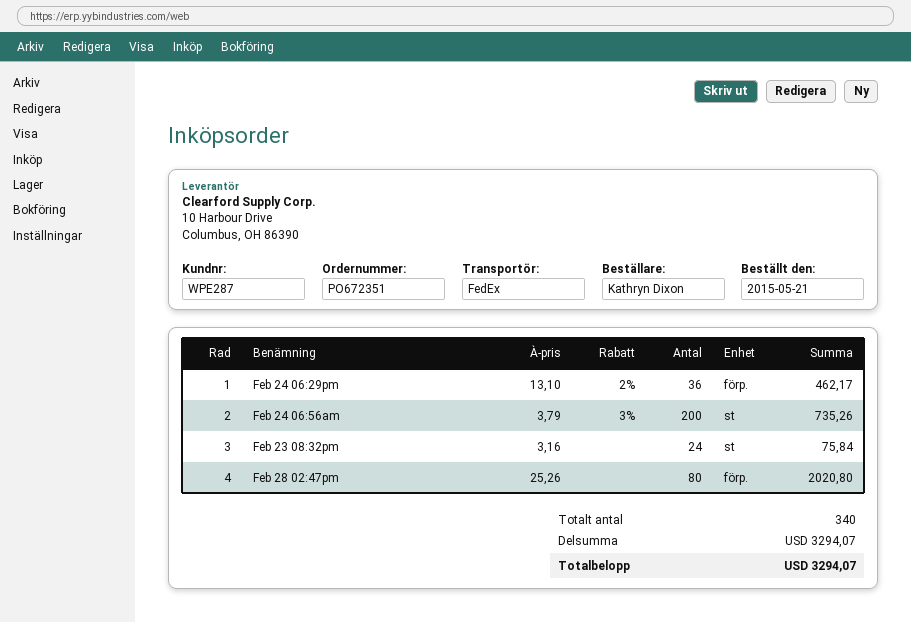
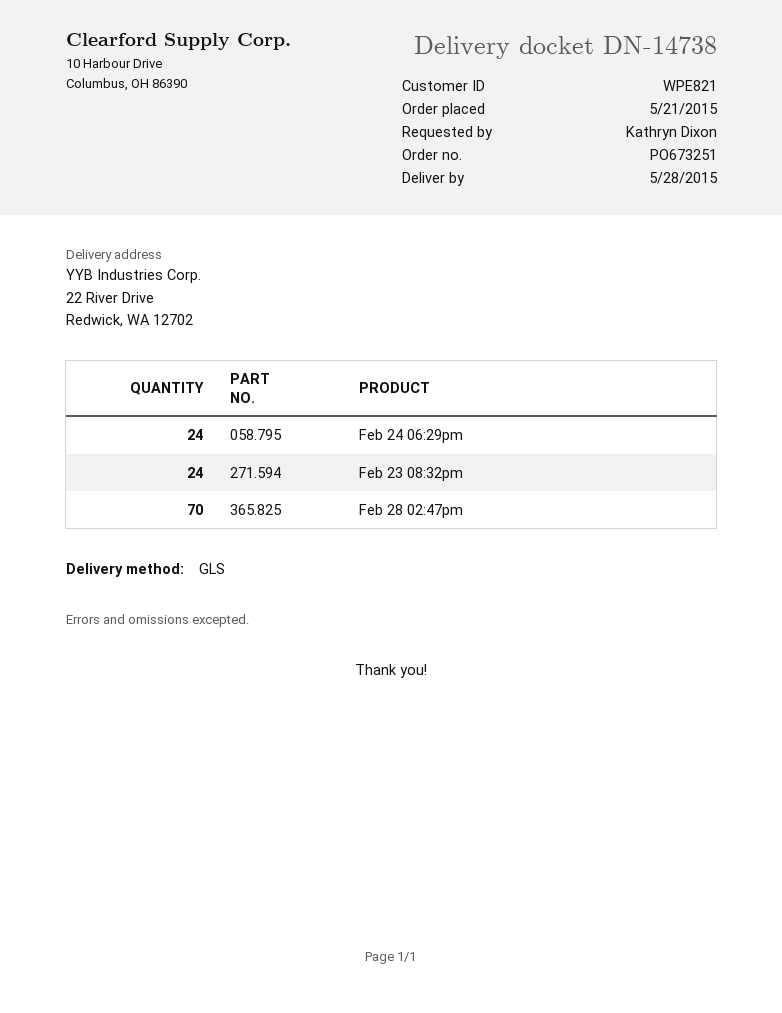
order number: PO672351 -> PO673251
customer number: WPE287 -> WPE821
shipping method: FedEx -> GLS
Feb 24 06:29pm: 36 -> 24
Feb 24 06:56am: 200 -> none
Feb 28 02:47pm: 80 -> 70

